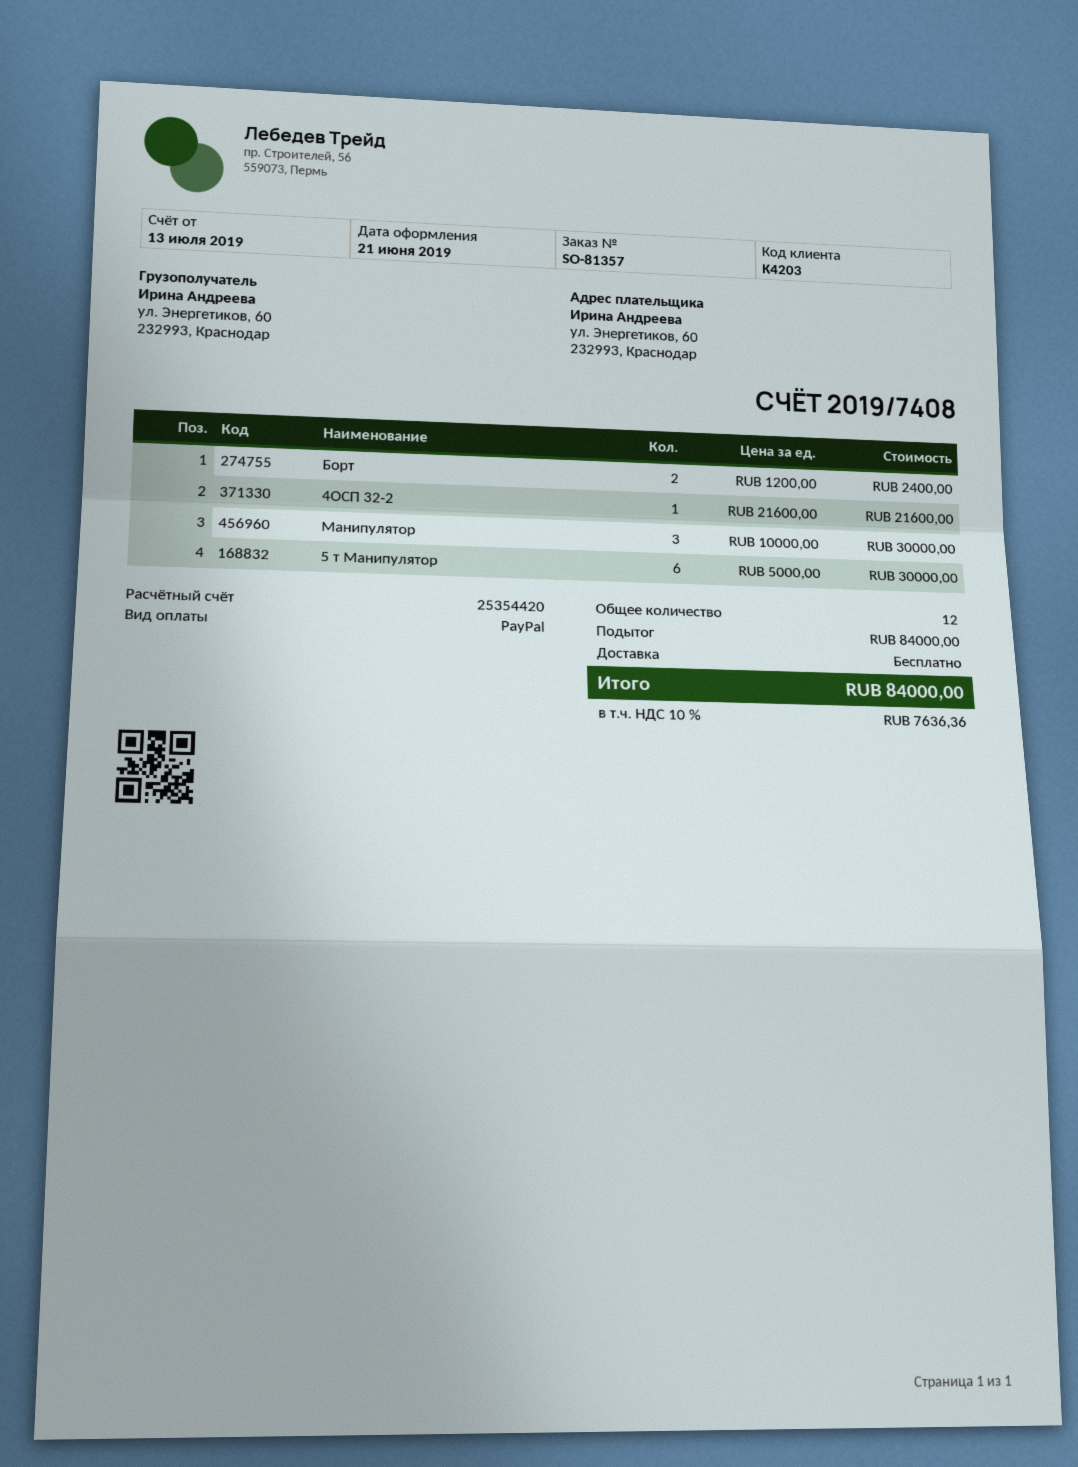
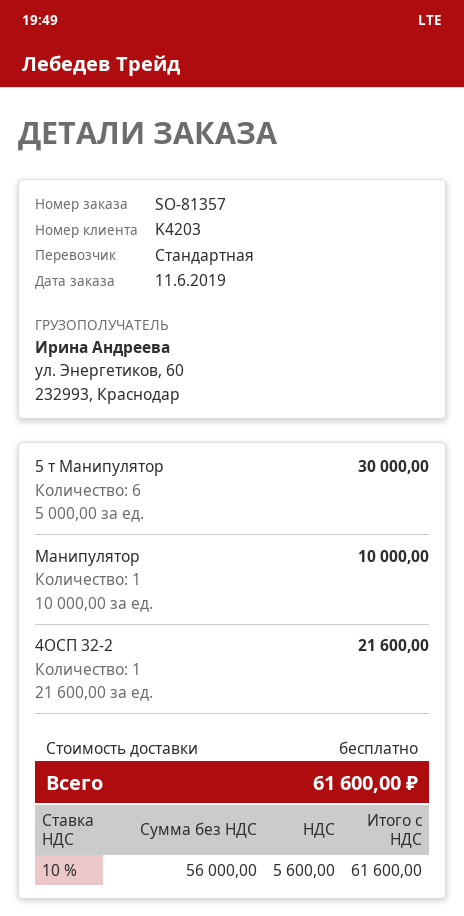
order date: 2019-06-21 -> 2019-06-11
Борт: 2 x 1200.00 = 2400.00 -> none
Манипулятор: 3 x 10000.00 = 30000.00 -> 1 x 10000.00 = 10000.00
tax: 10% = 7636.36 -> 10% = 5600.00
total: 84000.00 -> 61600.00

